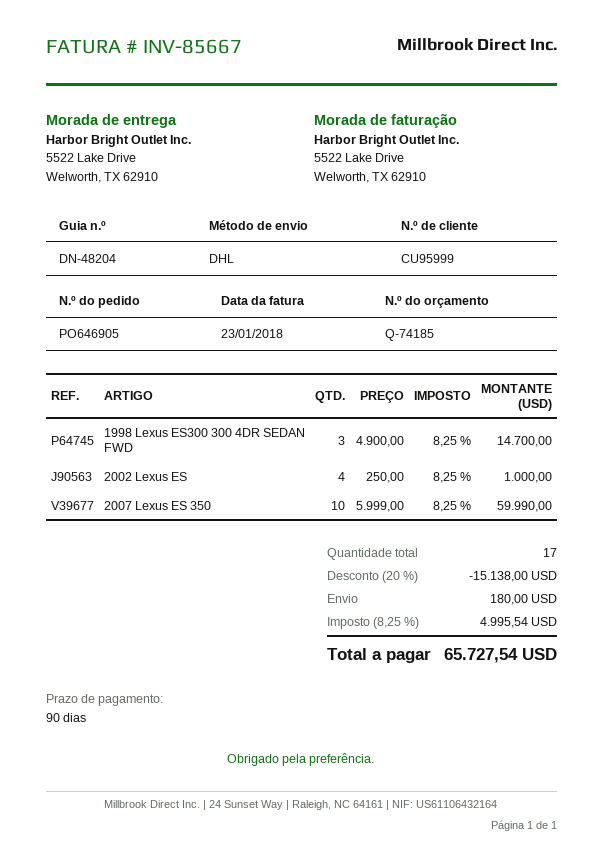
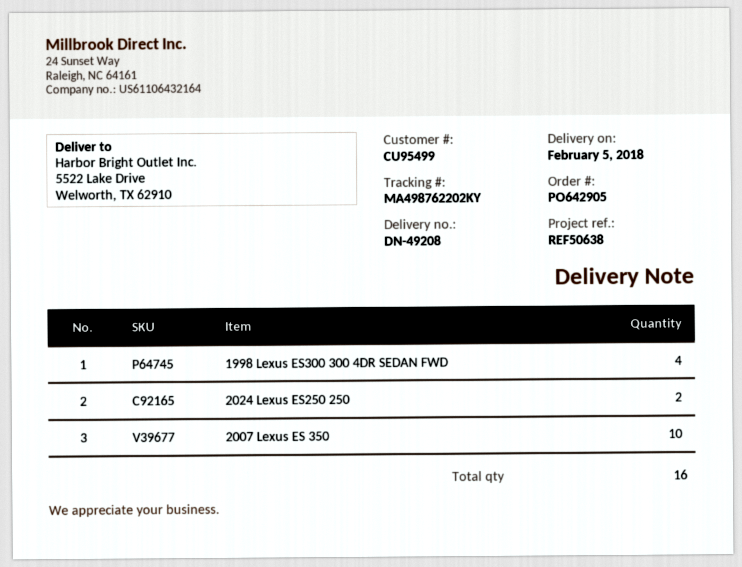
order number: PO646905 -> PO642905
delivery note number: DN-48204 -> DN-49208
customer number: CU95999 -> CU95499
1998 Lexus ES300 300 4DR SEDAN FWD: 3 -> 4
2002 Lexus ES: 4 -> none
2024 Lexus ES250 250: none -> 2
total quantity: 17 -> 16

